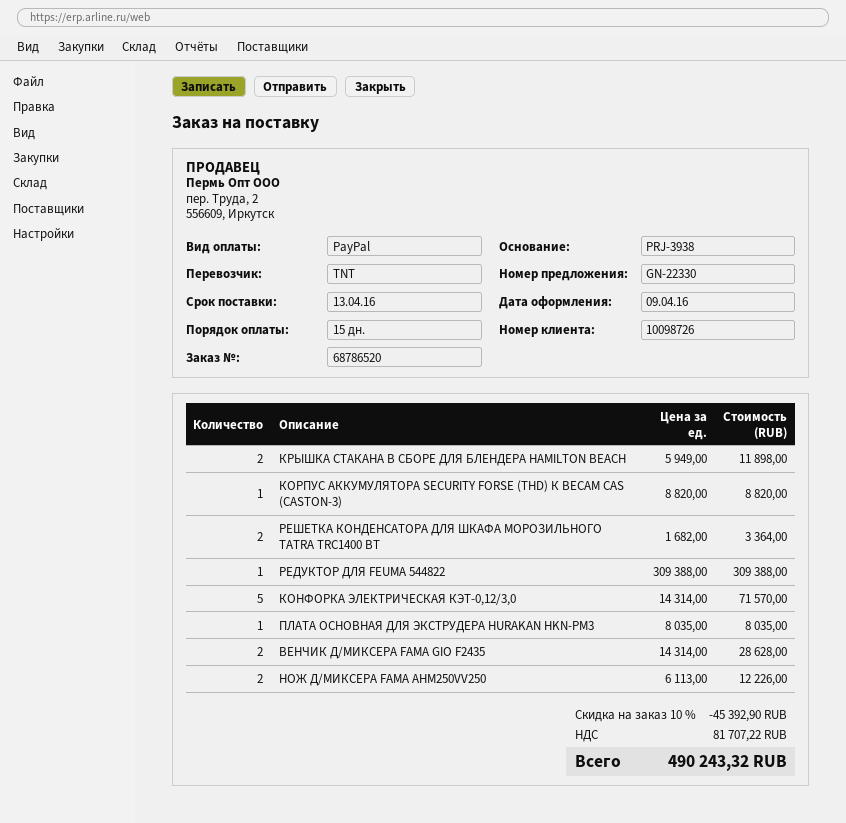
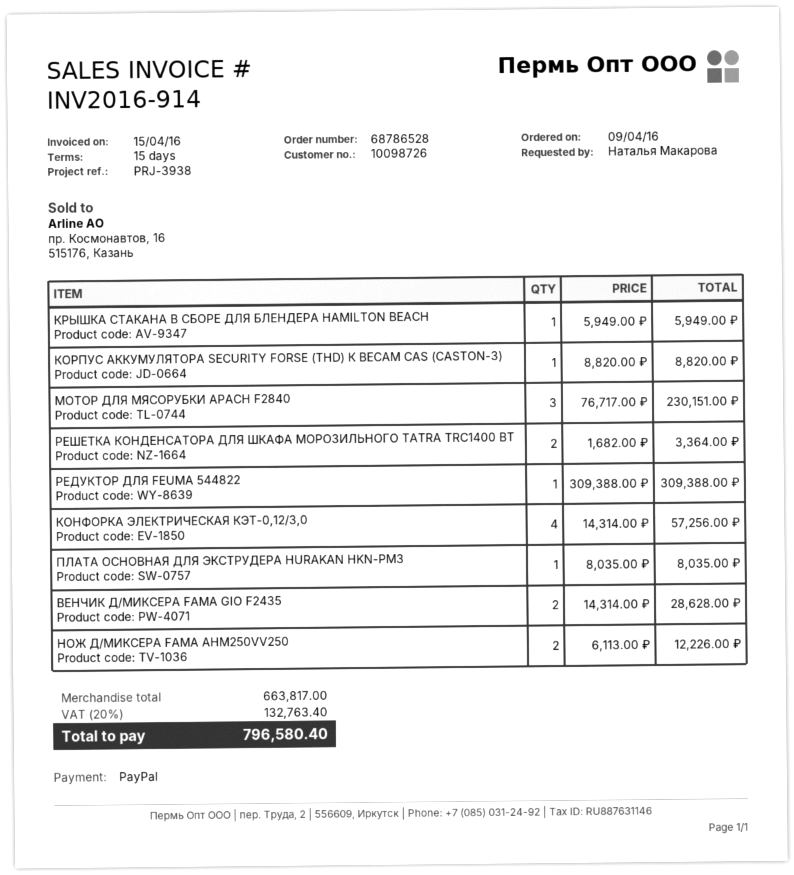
order number: 68786520 -> 68786528
КРЫШКА СТАКАНА В СБОРЕ ДЛЯ БЛЕНДЕРА HAMILTON BEACH: 2 x 5949.00 = 11898.00 -> 1 x 5949.00 = 5949.00
КОНФОРКА ЭЛЕКТРИЧЕСКАЯ КЭТ-0,12/3,0: 5 x 14314.00 = 71570.00 -> 4 x 14314.00 = 57256.00
МОТОР ДЛЯ МЯСОРУБКИ APACH F2840: none -> 3 x 76717.00 = 230151.00
discount: 10% = 45392.90 -> none
tax: 81707.22 -> 132763.40
total: 490243.32 -> 796580.40

